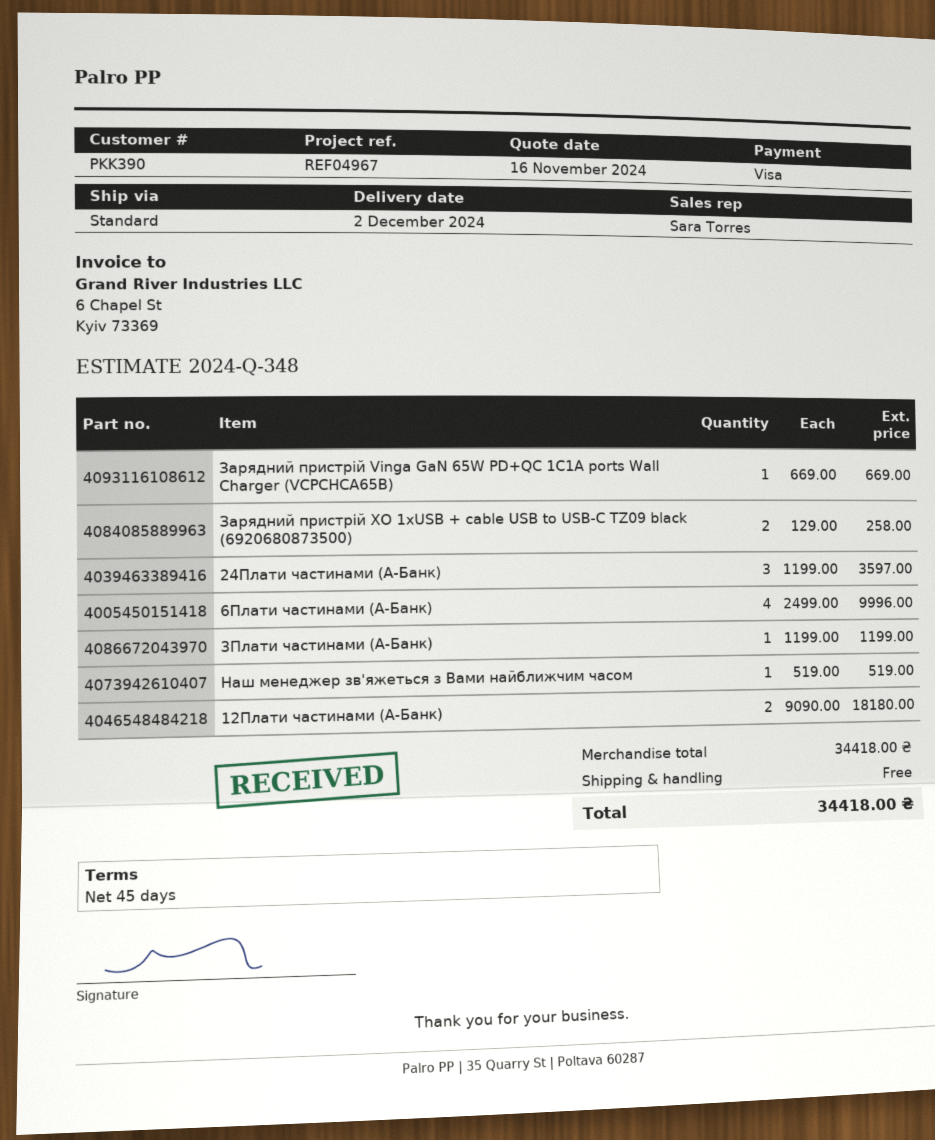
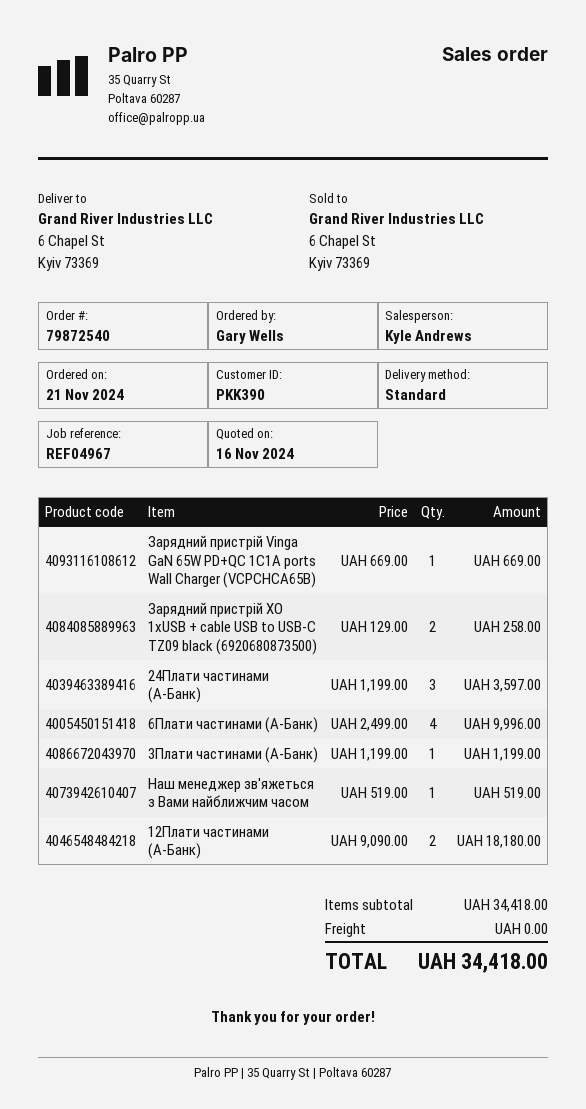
sales rep: Sara Torres -> Kyle Andrews

